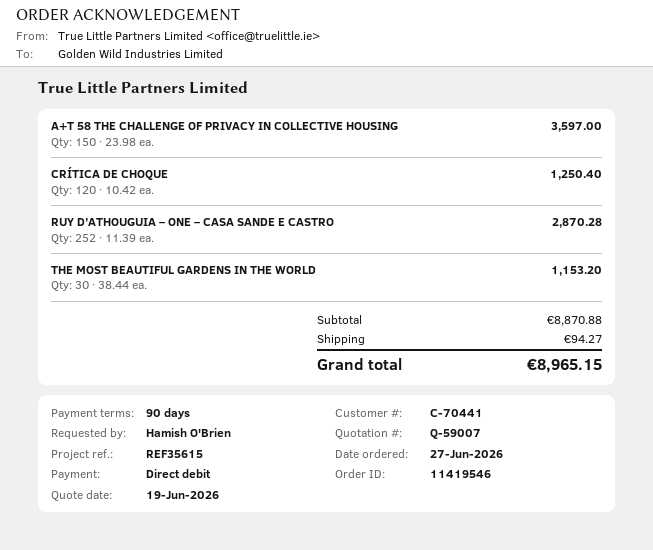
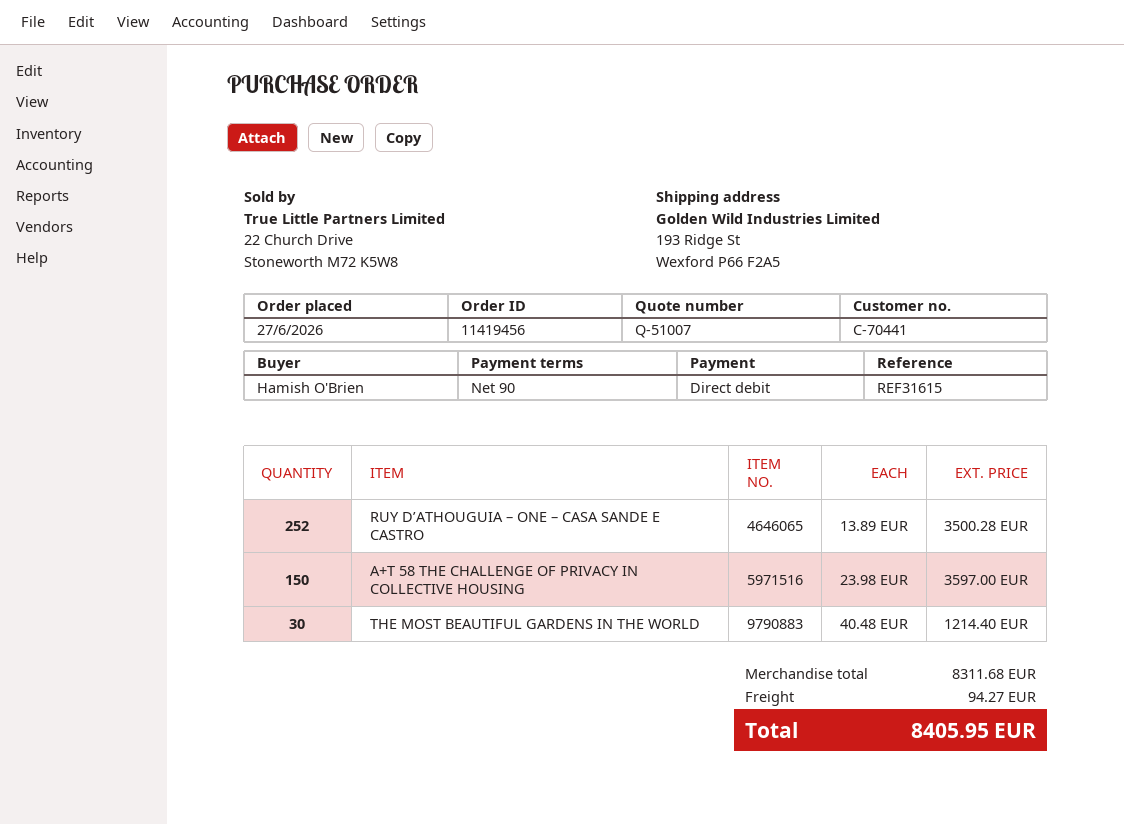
quote number: Q-59007 -> Q-51007
order number: 11419546 -> 11419456
reference: REF35615 -> REF31615
CRÍTICA DE CHOQUE: 120 x 10.42 = 1250.40 -> none
RUY D’ATHOUGUIA – ONE – CASA SANDE E CASTRO: 252 x 11.39 = 2870.28 -> 252 x 13.89 = 3500.28
THE MOST BEAUTIFUL GARDENS IN THE WORLD: 30 x 38.44 = 1153.20 -> 30 x 40.48 = 1214.40
subtotal: 8870.88 -> 8311.68
total: 8965.15 -> 8405.95

